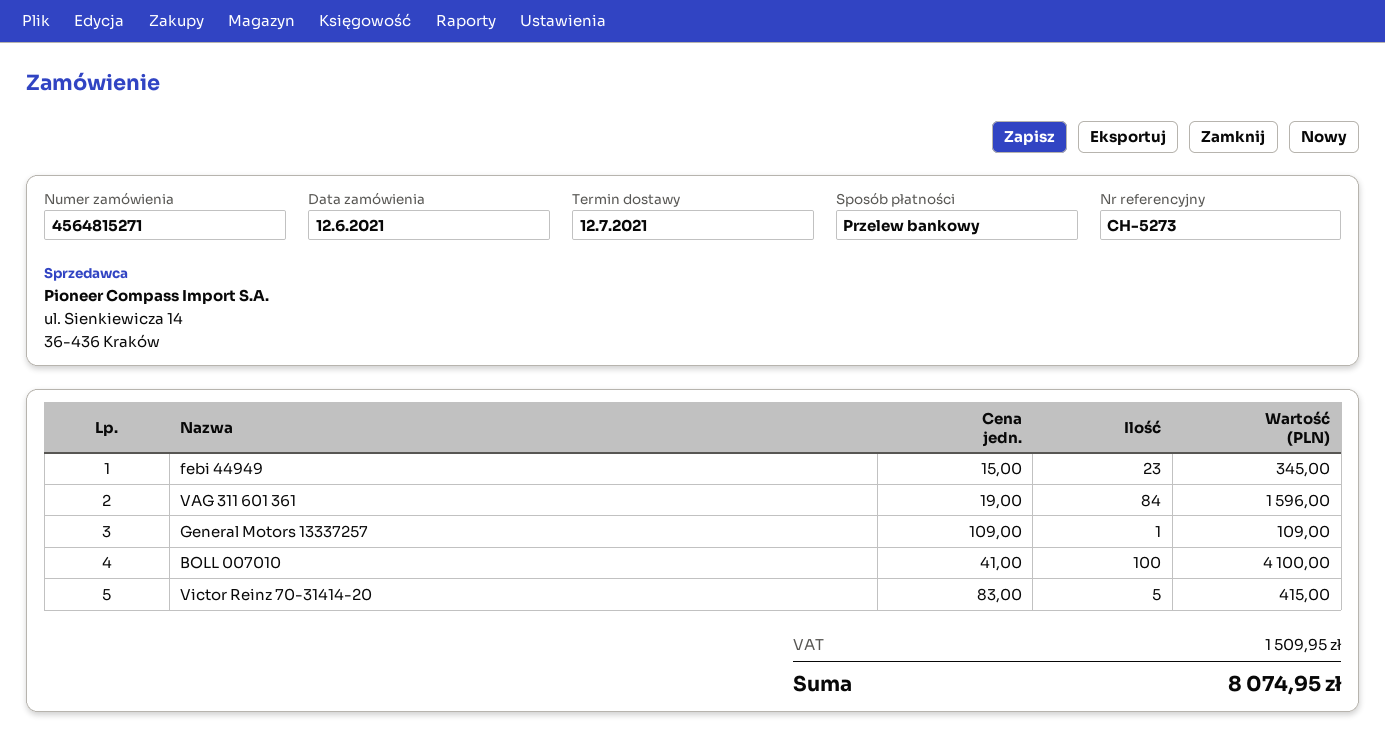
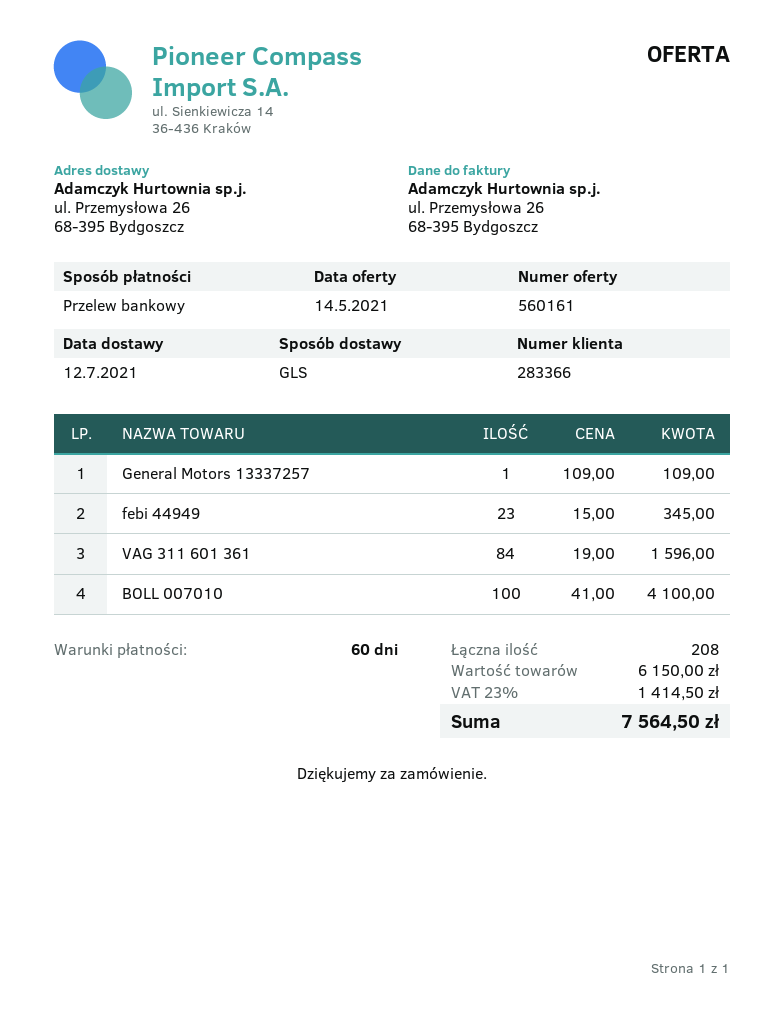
Victor Reinz 70-31414-20: 5 x 83.00 = 415.00 -> none
tax: 1509.95 -> 1414.50
total: 8074.95 -> 7564.50

